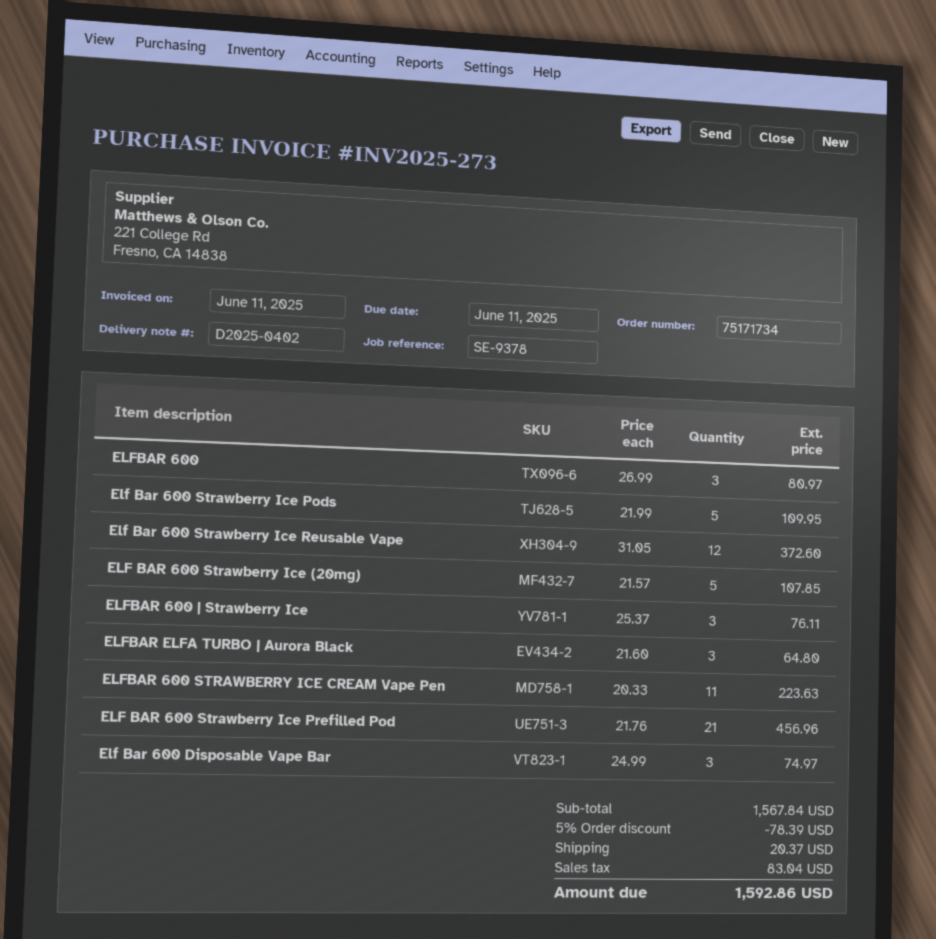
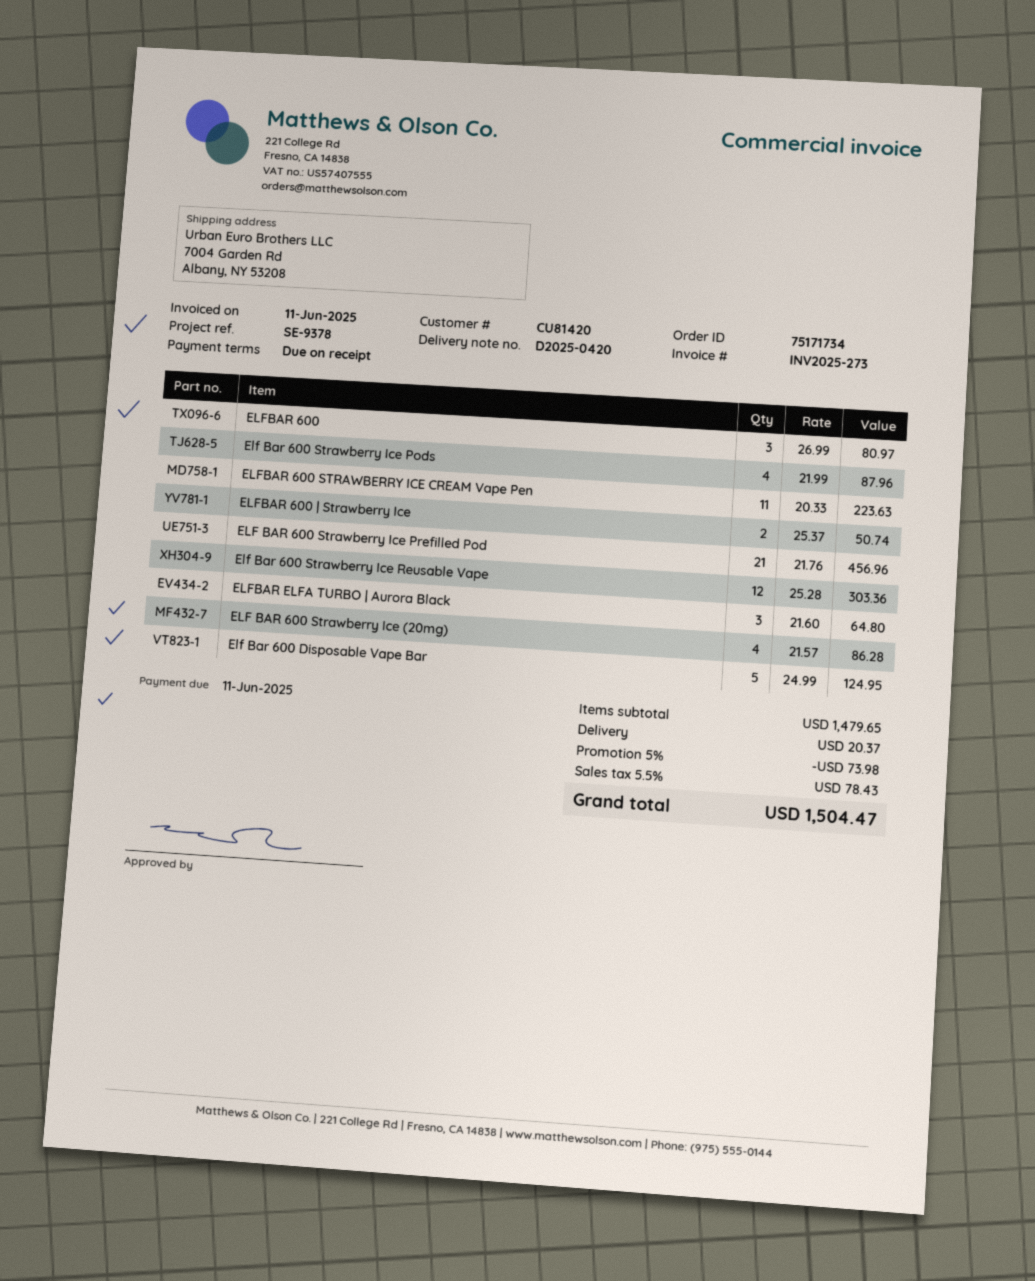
delivery note number: D2025-0402 -> D2025-0420
Elf Bar 600 Strawberry Ice Pods: 5 x 21.99 = 109.95 -> 4 x 21.99 = 87.96
Elf Bar 600 Strawberry Ice Reusable Vape: 12 x 31.05 = 372.60 -> 12 x 25.28 = 303.36
ELF BAR 600 Strawberry Ice (20mg): 5 x 21.57 = 107.85 -> 4 x 21.57 = 86.28
ELFBAR 600 | Strawberry Ice: 3 x 25.37 = 76.11 -> 2 x 25.37 = 50.74
Elf Bar 600 Disposable Vape Bar: 3 x 24.99 = 74.97 -> 5 x 24.99 = 124.95
subtotal: 1567.84 -> 1479.65
discount: 5% = 78.39 -> 5% = 73.98
tax: 83.04 -> 78.43
total: 1592.86 -> 1504.47

